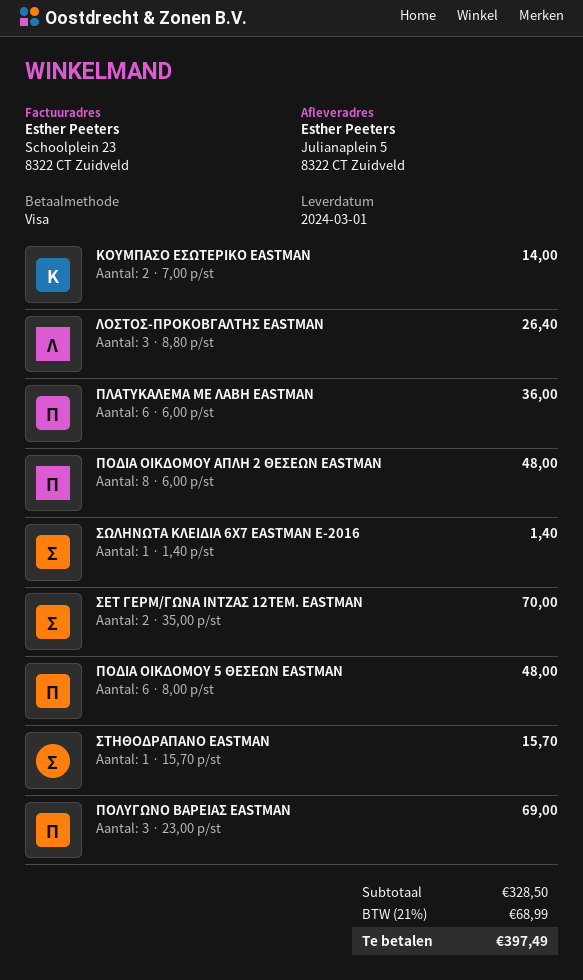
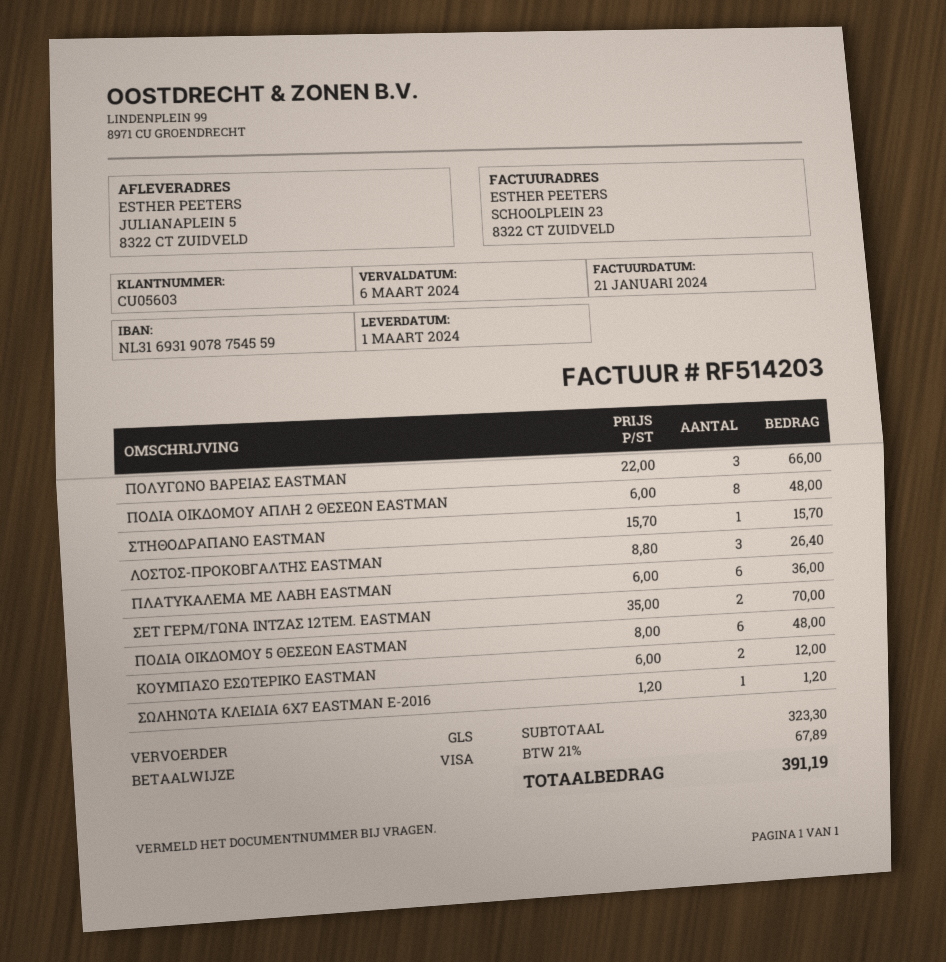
ΚΟΥΜΠΑΣΟ ΕΣΩΤΕΡΙΚΟ EASTMAN: 2 x 7.00 = 14.00 -> 2 x 6.00 = 12.00
ΣΩΛΗΝΩΤΑ ΚΛΕΙΔΙΑ 6X7 EASTMAN E-2016: 1 x 1.40 = 1.40 -> 1 x 1.20 = 1.20
ΠΟΛΥΓΩΝO ΒΑΡEΙΑΣ EASTMAN: 3 x 23.00 = 69.00 -> 3 x 22.00 = 66.00
subtotal: 328.50 -> 323.30
tax: 21% = 68.99 -> 21% = 67.89
total: 397.49 -> 391.19

